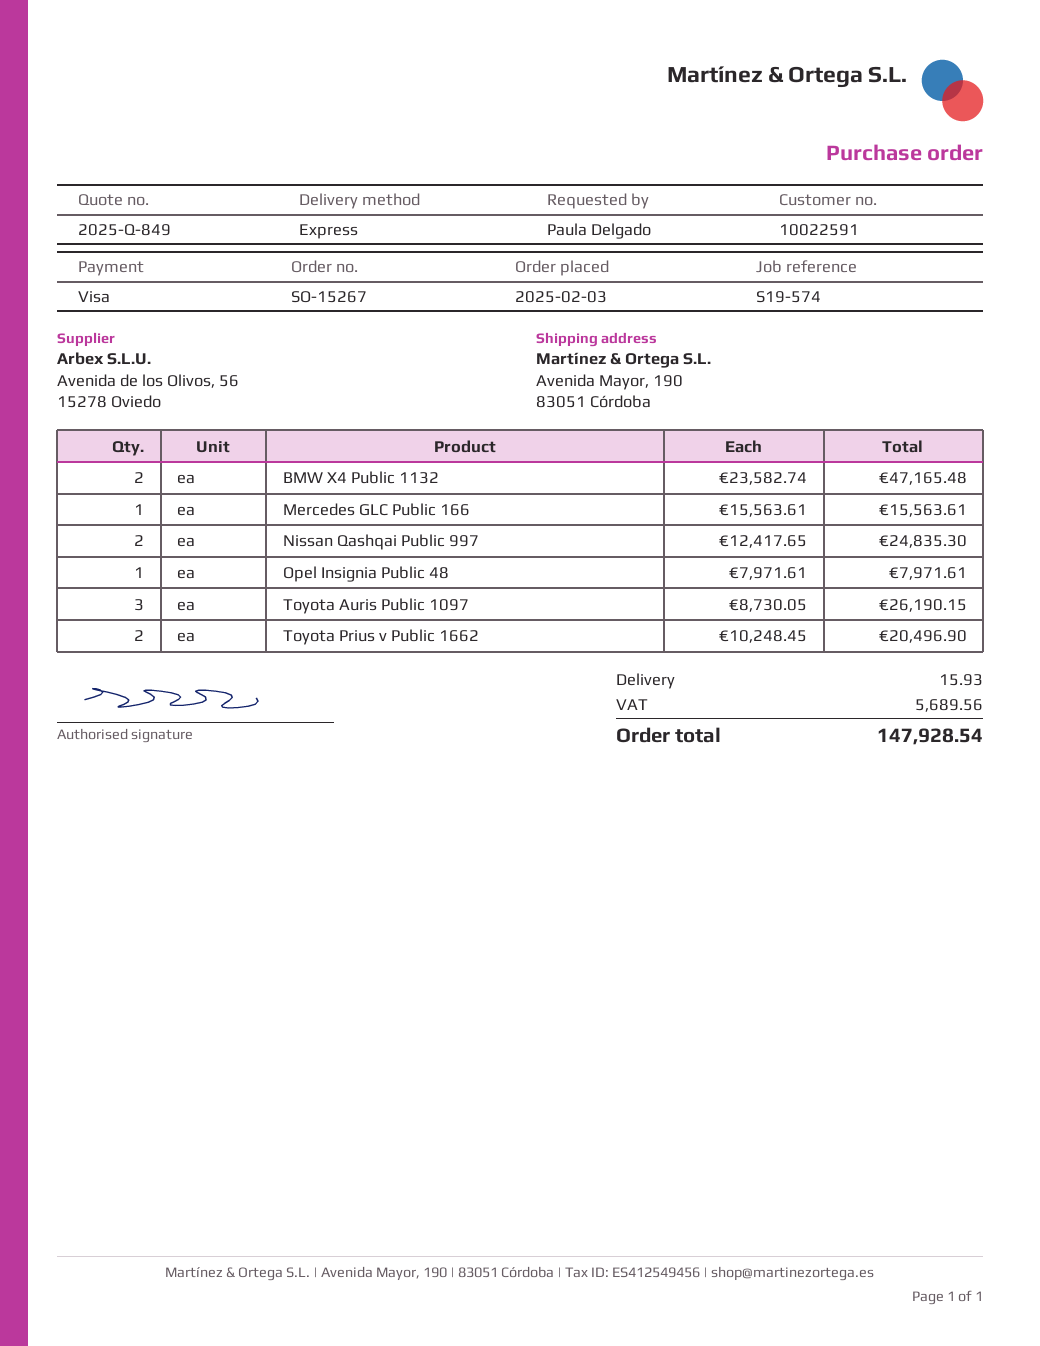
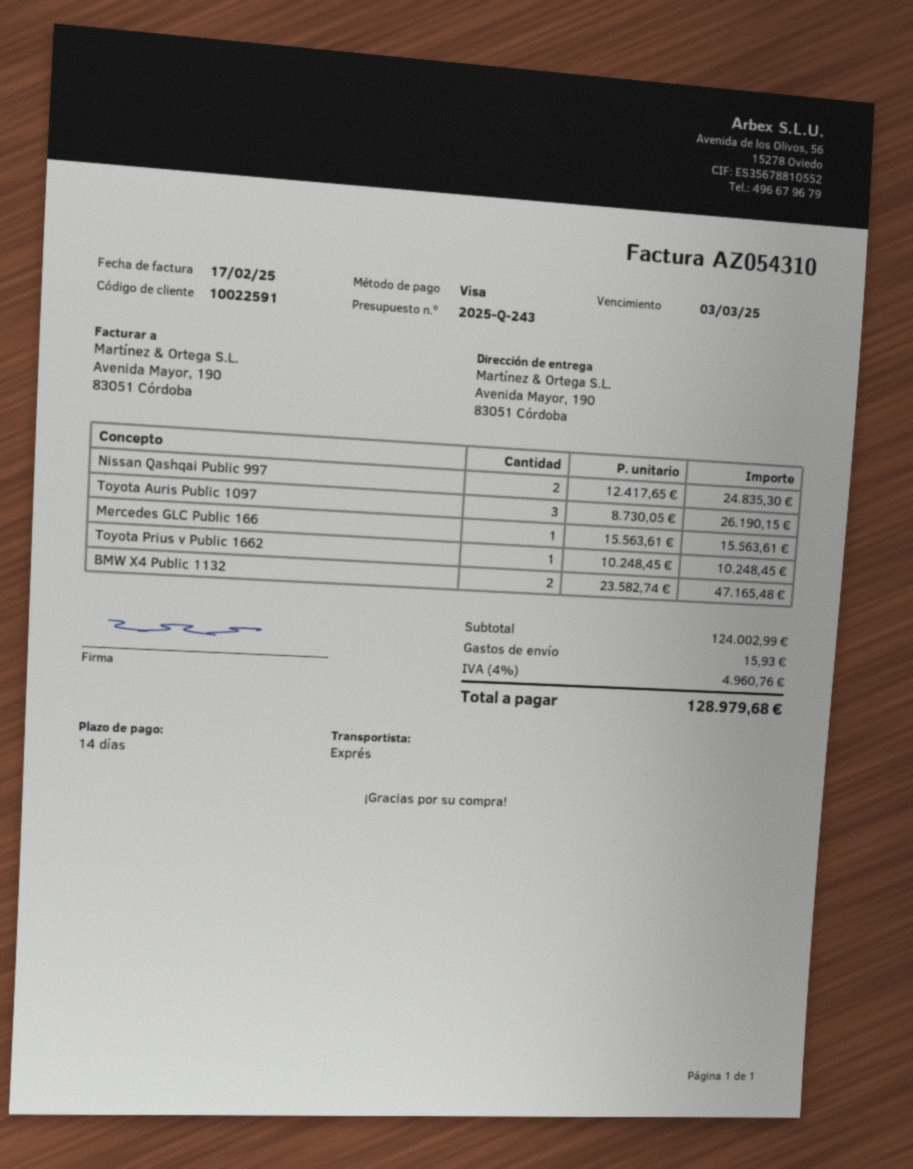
quote number: 2025-Q-849 -> 2025-Q-243
Opel Insignia Public 48: 1 x 7971.61 = 7971.61 -> none
Toyota Prius v Public 1662: 2 x 10248.45 = 20496.90 -> 1 x 10248.45 = 10248.45
tax: 5689.56 -> 4960.76
total: 147928.54 -> 128979.68

